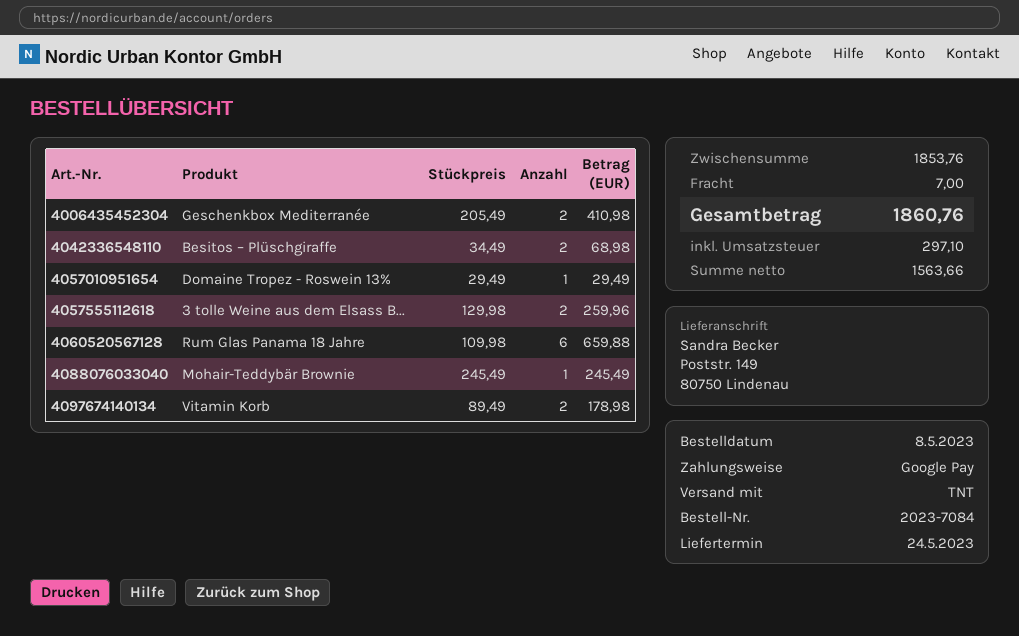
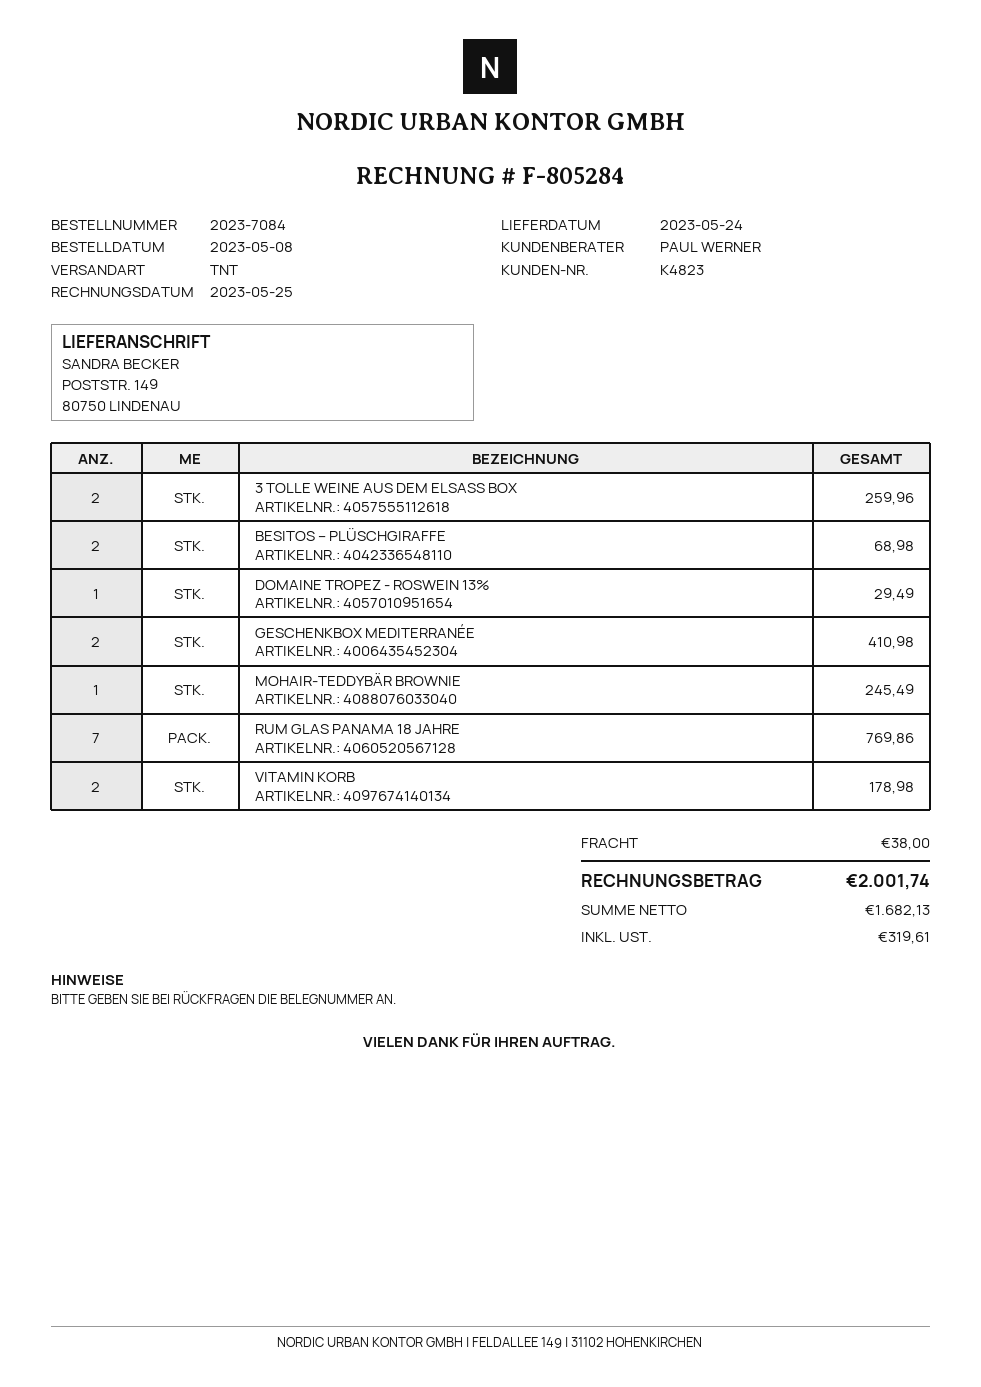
Rum Glas Panama 18 Jahre: 6 for 659.88 -> 7 for 769.86
shipping: 7.00 -> 38.00
net: 1563.66 -> 1682.13
tax: 297.10 -> 319.61
total: 1860.76 -> 2001.74

